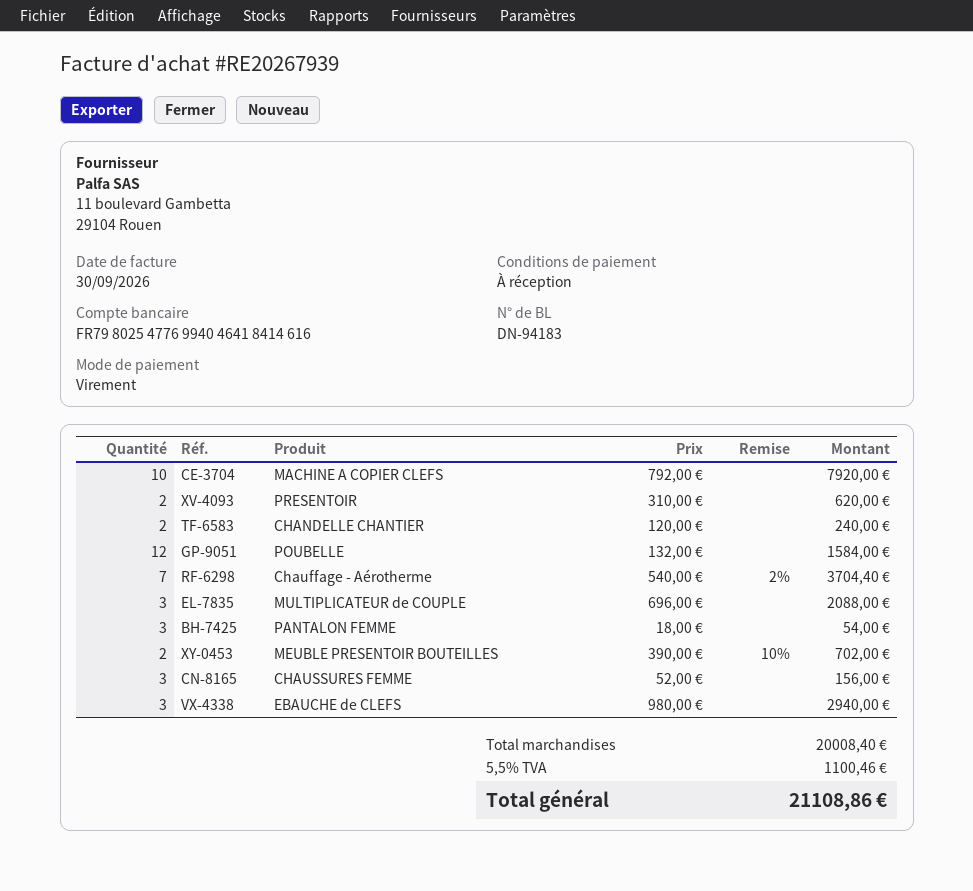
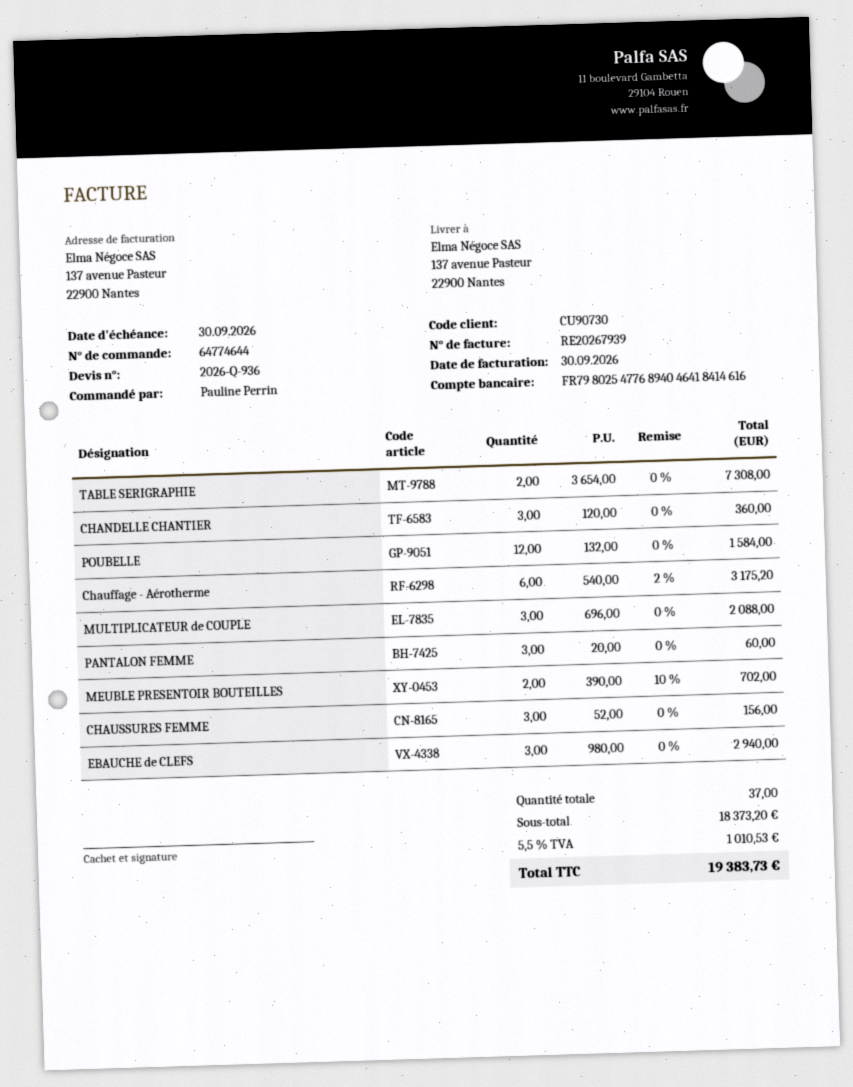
bank account: FR7980254776994046418414616 -> FR7980254776894046418414616
MACHINE A COPIER CLEFS: 10 x 792.00 = 7920.00 -> none
PRESENTOIR: 2 x 310.00 = 620.00 -> none
CHANDELLE CHANTIER: 2 x 120.00 = 240.00 -> 3 x 120.00 = 360.00
Chauffage - Aérotherme: 7 x 540.00 - 2% = 3704.40 -> 6 x 540.00 - 2% = 3175.20
PANTALON FEMME: 3 x 18.00 = 54.00 -> 3 x 20.00 = 60.00
TABLE SERIGRAPHIE: none -> 2 x 3654.00 = 7308.00
subtotal: 20008.40 -> 18373.20
tax: 5.5% = 1100.46 -> 5.5% = 1010.53
total: 21108.86 -> 19383.73

